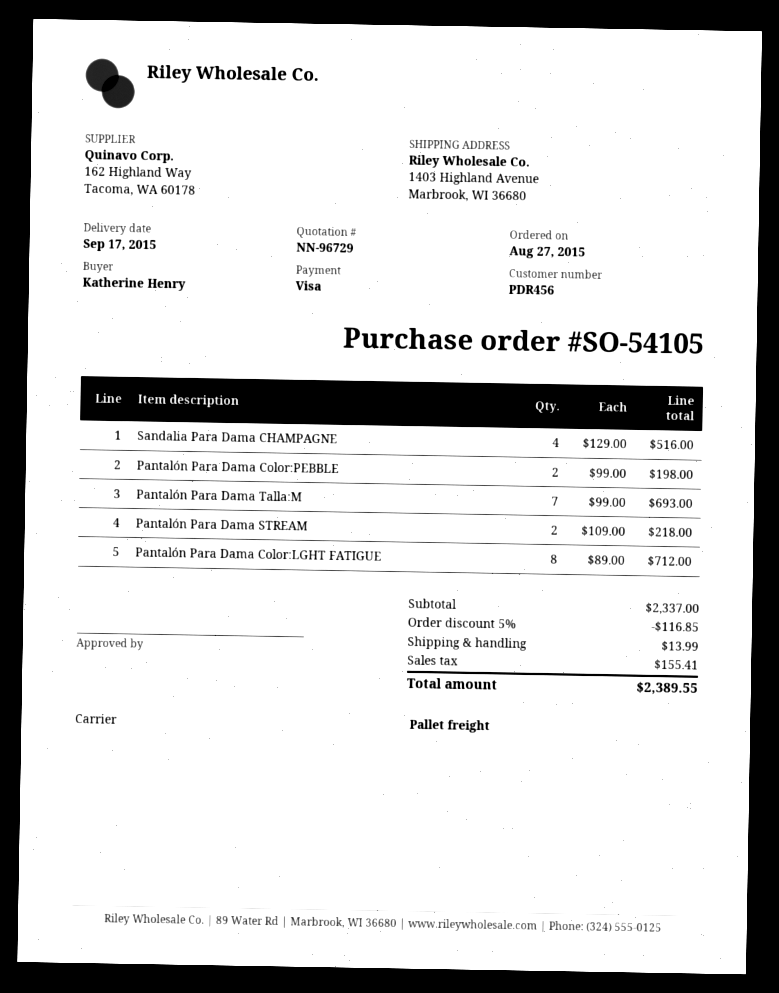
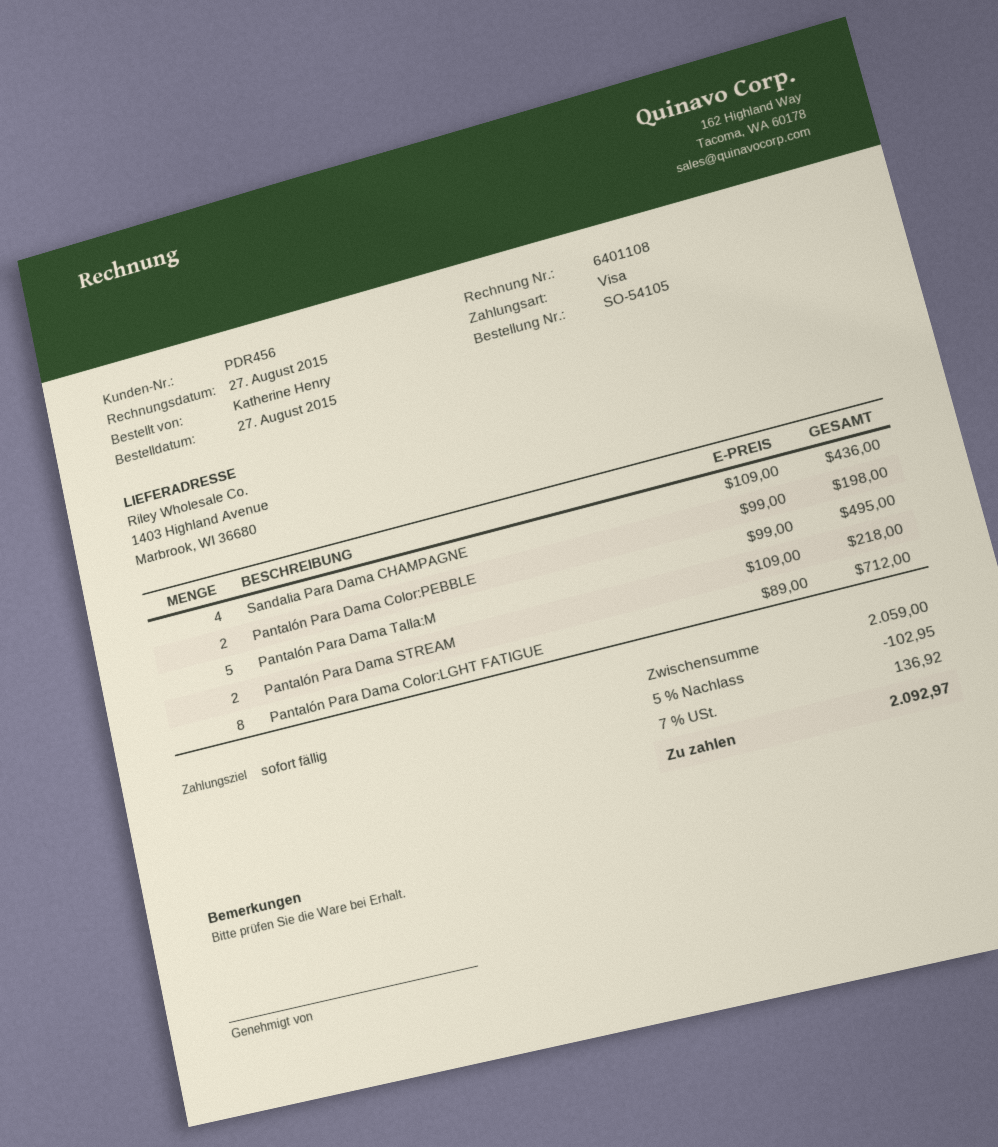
Sandalia Para Dama CHAMPAGNE: 4 x 129.00 = 516.00 -> 4 x 109.00 = 436.00
Pantalón Para Dama Talla:M: 7 x 99.00 = 693.00 -> 5 x 99.00 = 495.00
subtotal: 2337.00 -> 2059.00
discount: 5% = 116.85 -> 5% = 102.95
shipping: 13.99 -> none
tax: 155.41 -> 136.92
total: 2389.55 -> 2092.97

